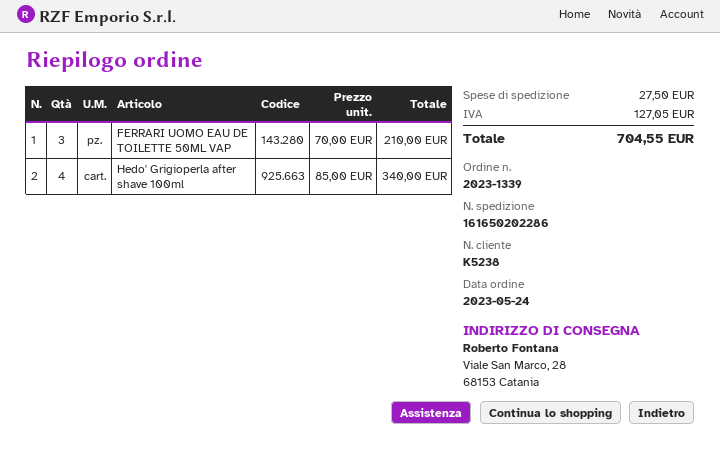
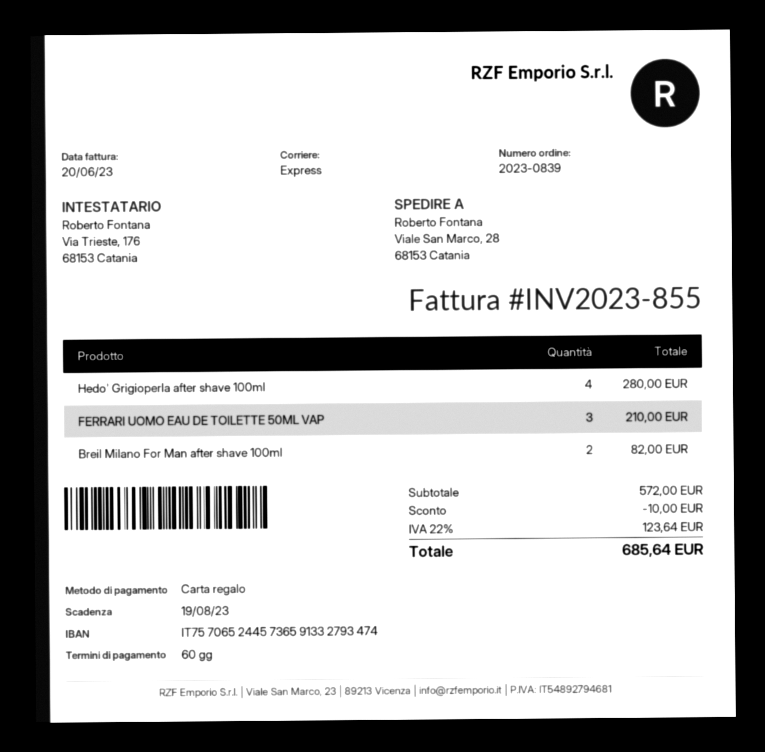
order number: 2023-1339 -> 2023-0839
Hedo' Grigioperla after shave 100ml: 4 for 340.00 -> 4 for 280.00
Breil Milano For Man after shave 100ml: none -> 2 for 82.00
discount: none -> 10.00
shipping: 27.50 -> none
tax: 127.05 -> 123.64
total: 704.55 -> 685.64

